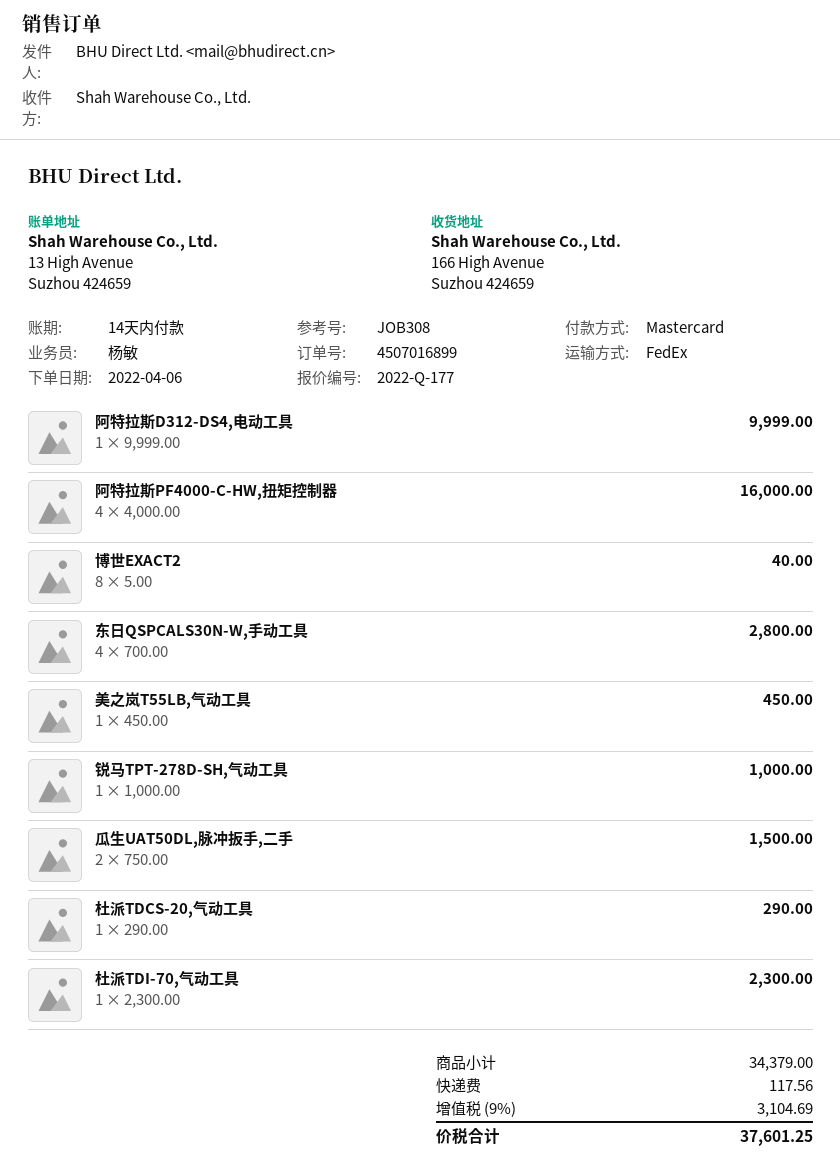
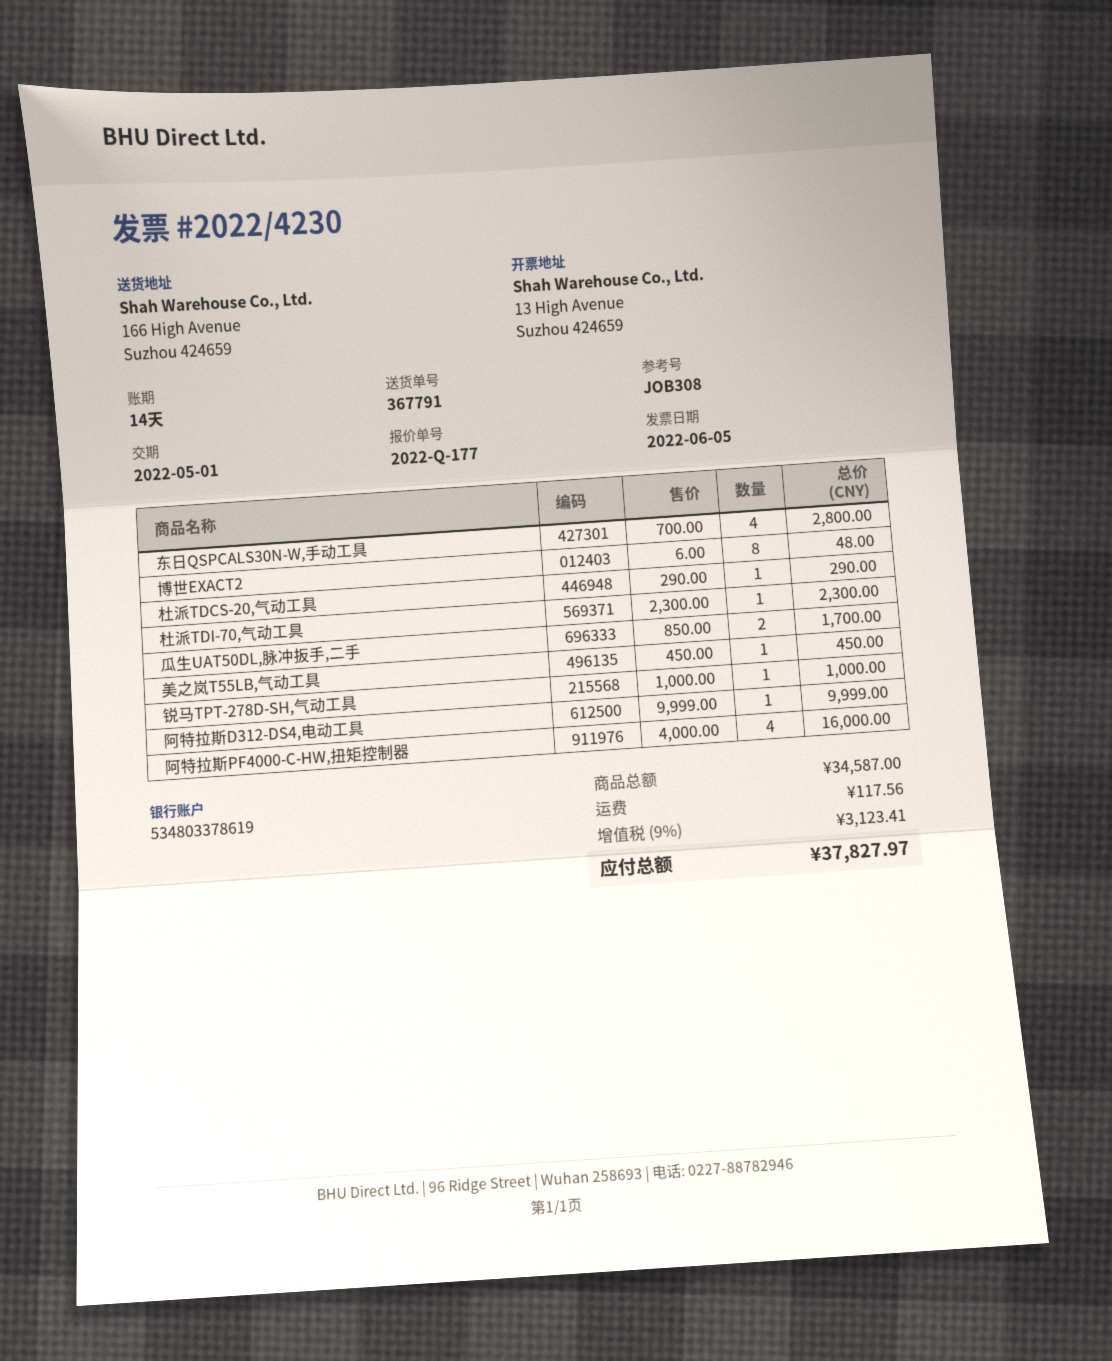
博世EXACT2: 8 x 5.00 = 40.00 -> 8 x 6.00 = 48.00
瓜生UAT50DL,脉冲扳手,二手: 2 x 750.00 = 1500.00 -> 2 x 850.00 = 1700.00
subtotal: 34379.00 -> 34587.00
tax: 9% = 3104.69 -> 9% = 3123.41
total: 37601.25 -> 37827.97

